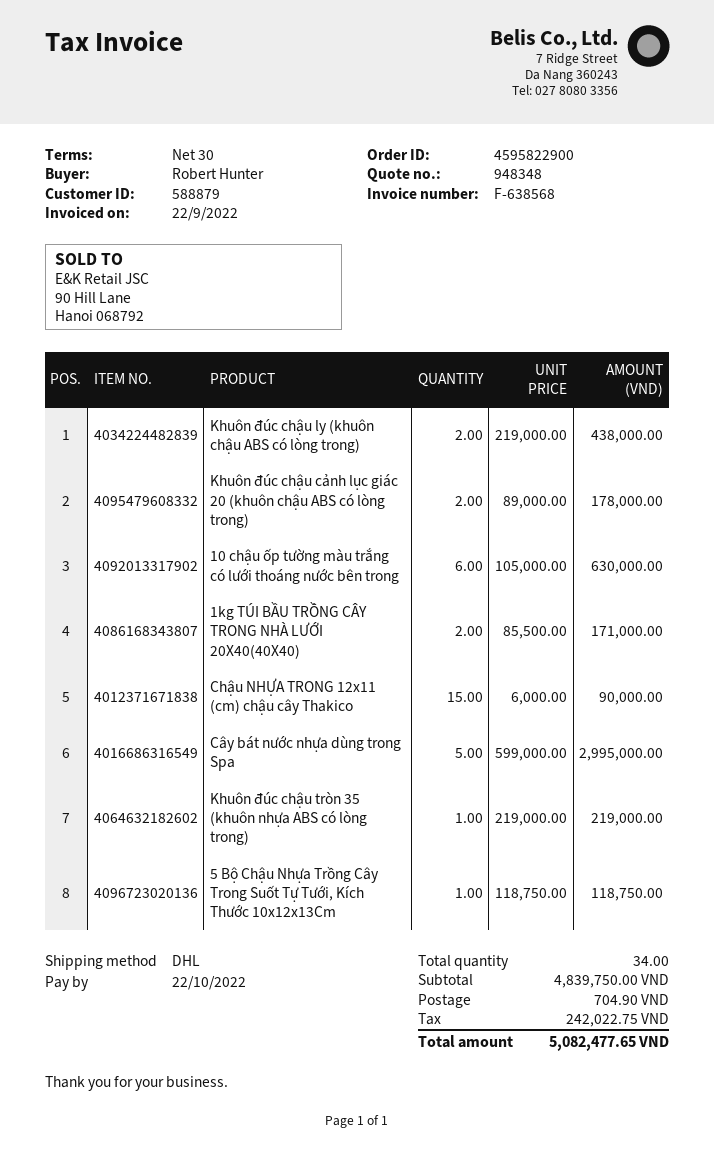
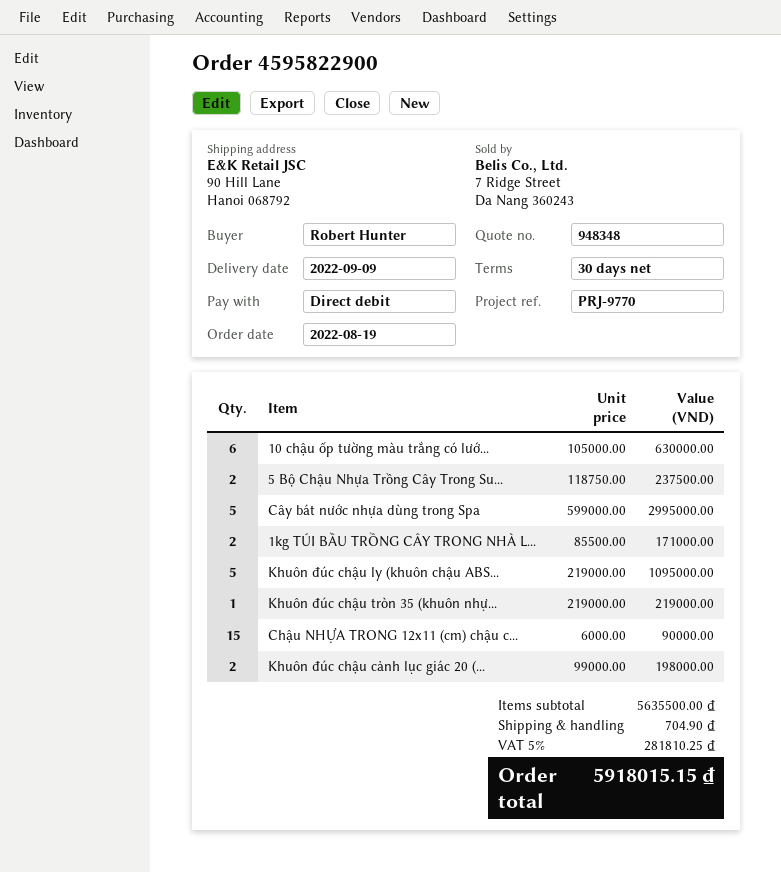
Khuôn đúc chậu ly (khuôn chậu ABS có lòng trong): 2 x 219000.00 = 438000.00 -> 5 x 219000.00 = 1095000.00
Khuôn đúc chậu cảnh lục giác 20 (khuôn chậu ABS có lòng trong): 2 x 89000.00 = 178000.00 -> 2 x 99000.00 = 198000.00
5 Bộ Chậu Nhựa Trồng Cây Trong Suốt Tự Tưới, Kích Thước 10x12x13Cm: 1 x 118750.00 = 118750.00 -> 2 x 118750.00 = 237500.00
subtotal: 4839750.00 -> 5635500.00
tax: 242022.75 -> 281810.25
total: 5082477.65 -> 5918015.15

